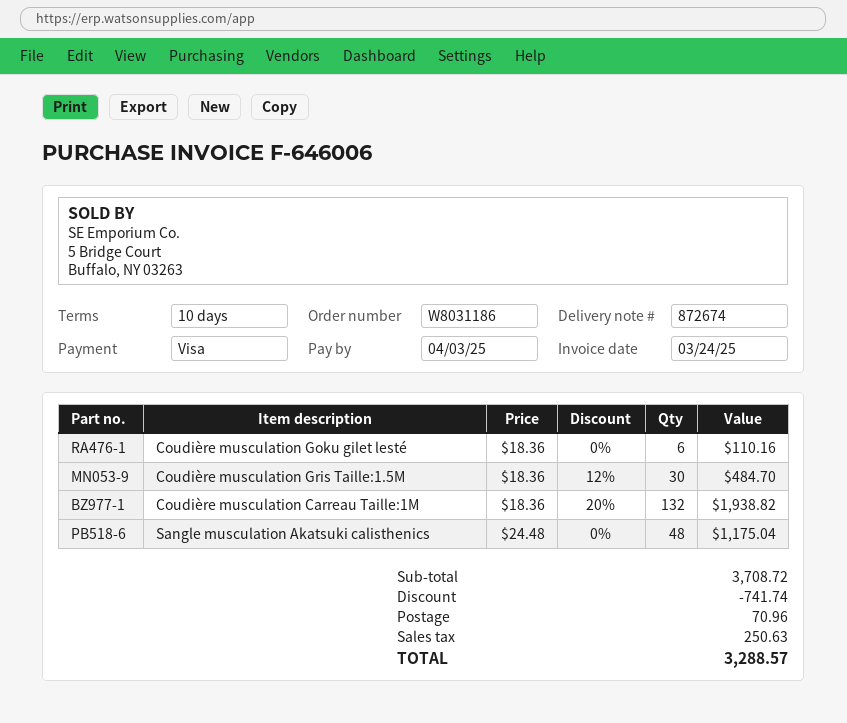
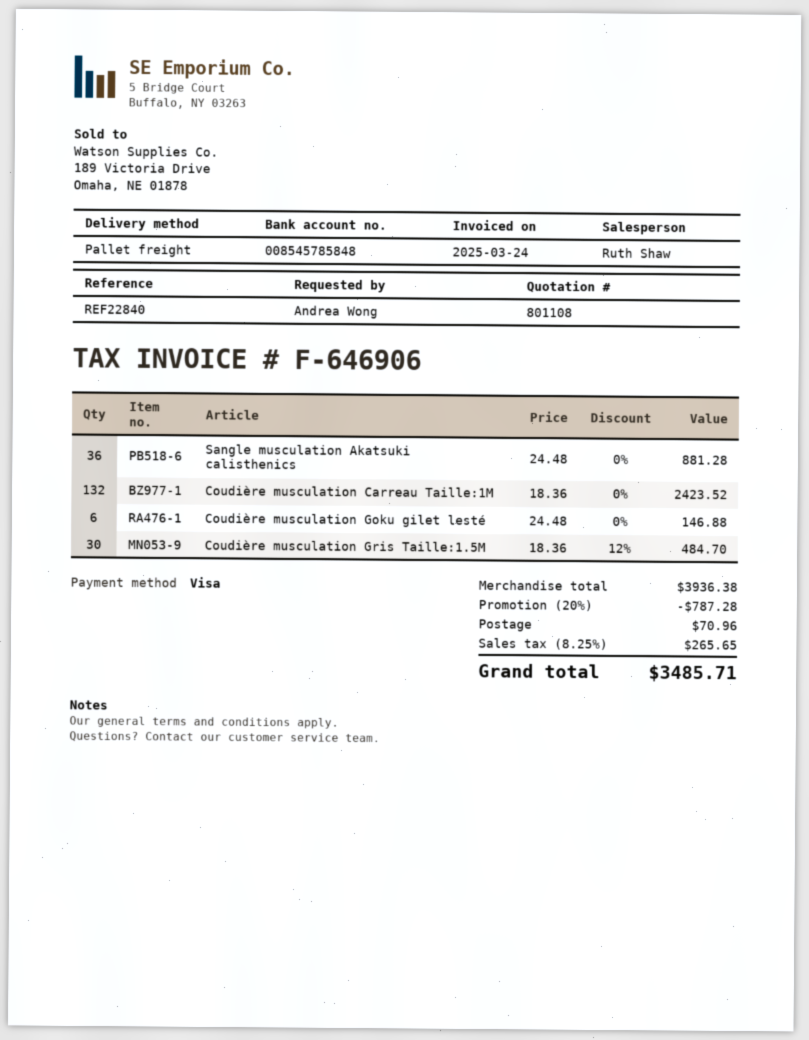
invoice number: F-646006 -> F-646906
Coudière musculation Goku gilet lesté: 6 x 18.36 = 110.16 -> 6 x 24.48 = 146.88
Coudière musculation Carreau Taille:1M: 132 x 18.36 - 20% = 1938.82 -> 132 x 18.36 = 2423.52
Sangle musculation Akatsuki calisthenics: 48 x 24.48 = 1175.04 -> 36 x 24.48 = 881.28
subtotal: 3708.72 -> 3936.38
discount: 741.74 -> 787.28
tax: 250.63 -> 265.65
total: 3288.57 -> 3485.71

